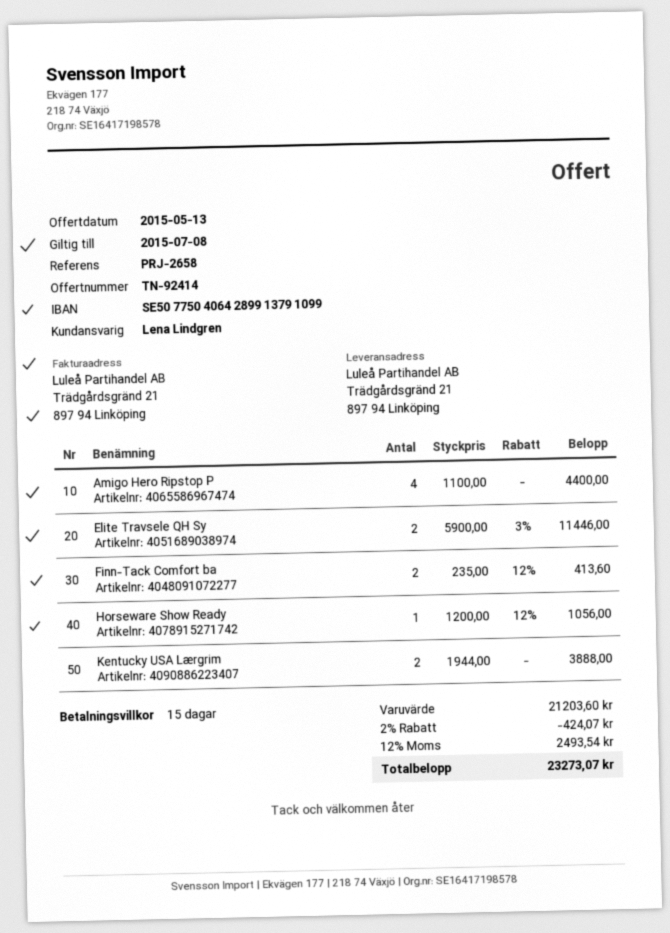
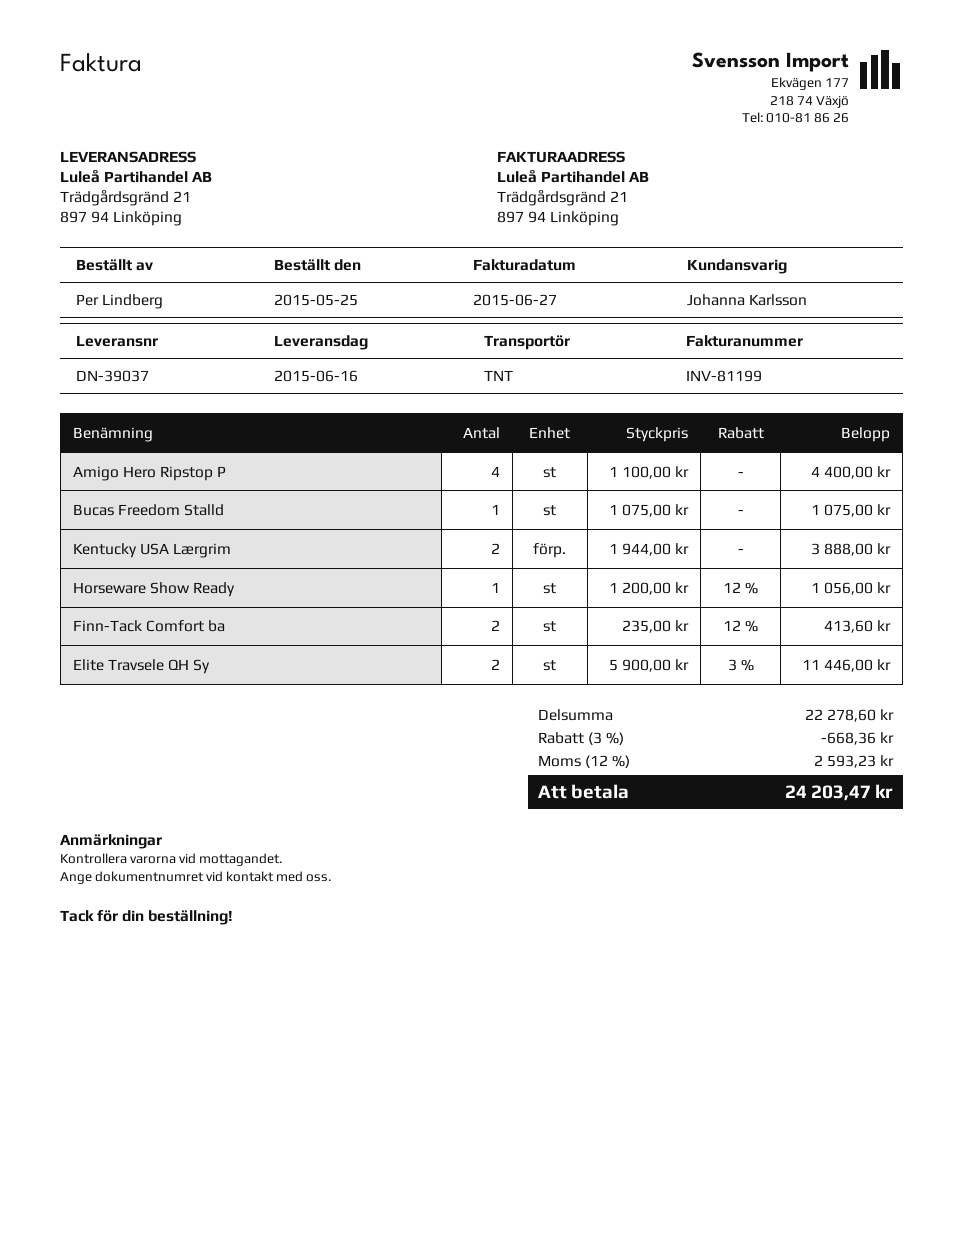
sales rep: Lena Lindgren -> Johanna Karlsson
Bucas Freedom Stalld: none -> 1 x 1075.00 = 1075.00
subtotal: 21203.60 -> 22278.60
discount: 2% = 424.07 -> 3% = 668.36
tax: 12% = 2493.54 -> 12% = 2593.23
total: 23273.07 -> 24203.47

